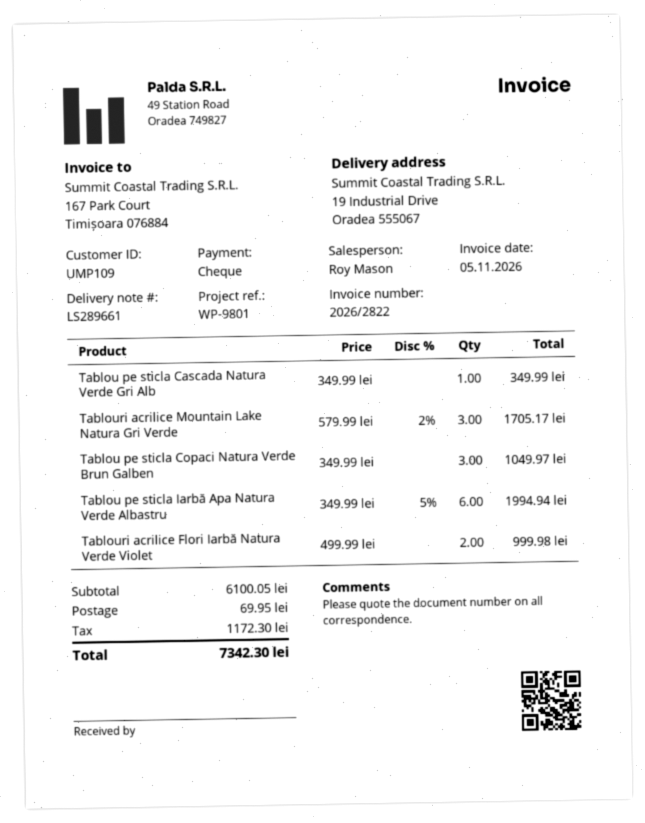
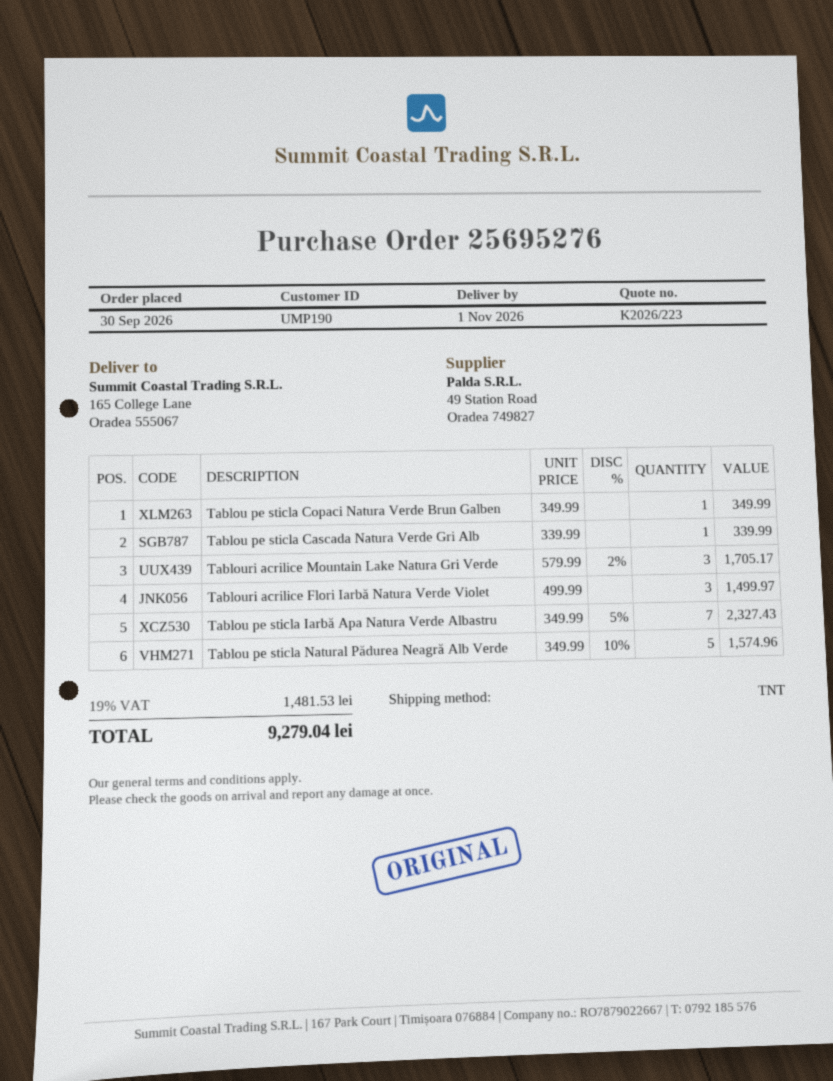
customer number: UMP109 -> UMP190
ship to: 19 Industrial Drive, Oradea 555067 -> 165 College Lane, Oradea 555067
Tablou pe sticla Cascada Natura Verde Gri Alb: 1 x 349.99 = 349.99 -> 1 x 339.99 = 339.99
Tablou pe sticla Copaci Natura Verde Brun Galben: 3 x 349.99 = 1049.97 -> 1 x 349.99 = 349.99
Tablou pe sticla Iarbă Apa Natura Verde Albastru: 6 x 349.99 - 5% = 1994.94 -> 7 x 349.99 - 5% = 2327.43
Tablouri acrilice Flori Iarbă Natura Verde Violet: 2 x 499.99 = 999.98 -> 3 x 499.99 = 1499.97
Tablou pe sticla Natural Pădurea Neagră Alb Verde: none -> 5 x 349.99 - 10% = 1574.96
shipping: 69.95 -> none
tax: 1172.30 -> 1481.53
total: 7342.30 -> 9279.04

